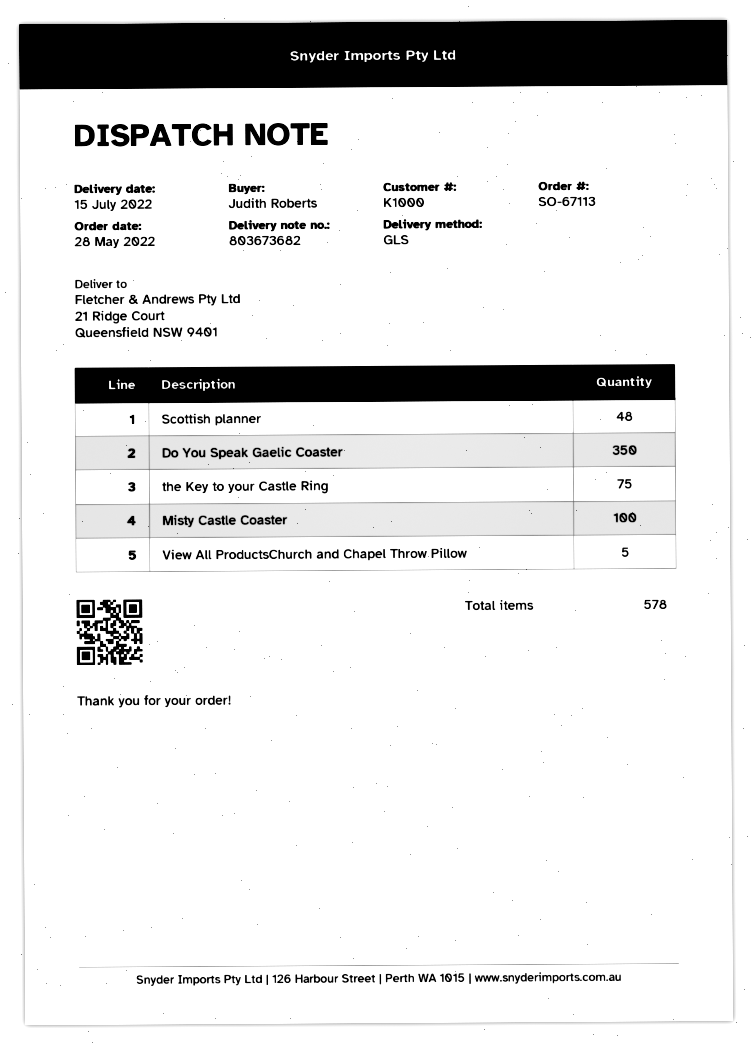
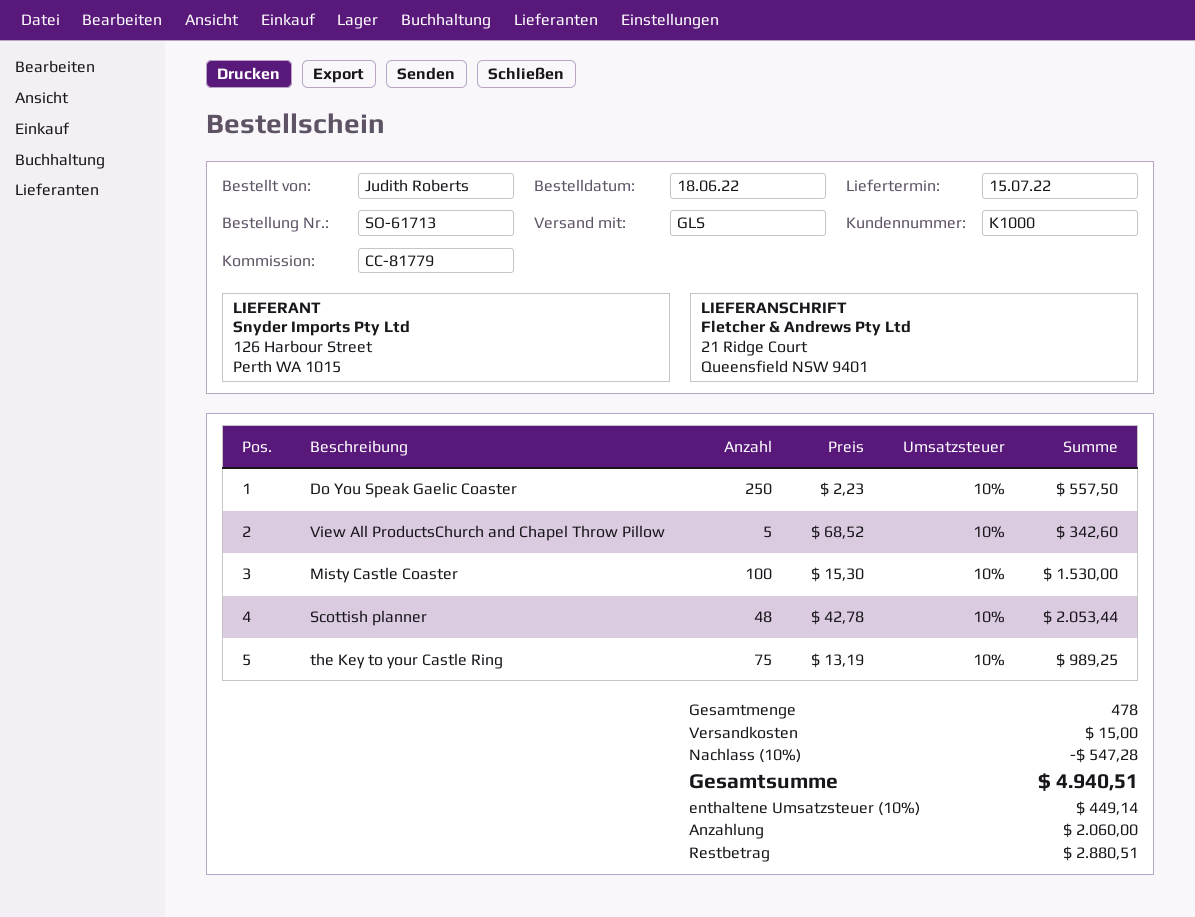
order number: SO-67113 -> SO-61713
order date: 2022-05-28 -> 2022-06-18
Do You Speak Gaelic Coaster: 350 -> 250
total quantity: 578 -> 478

